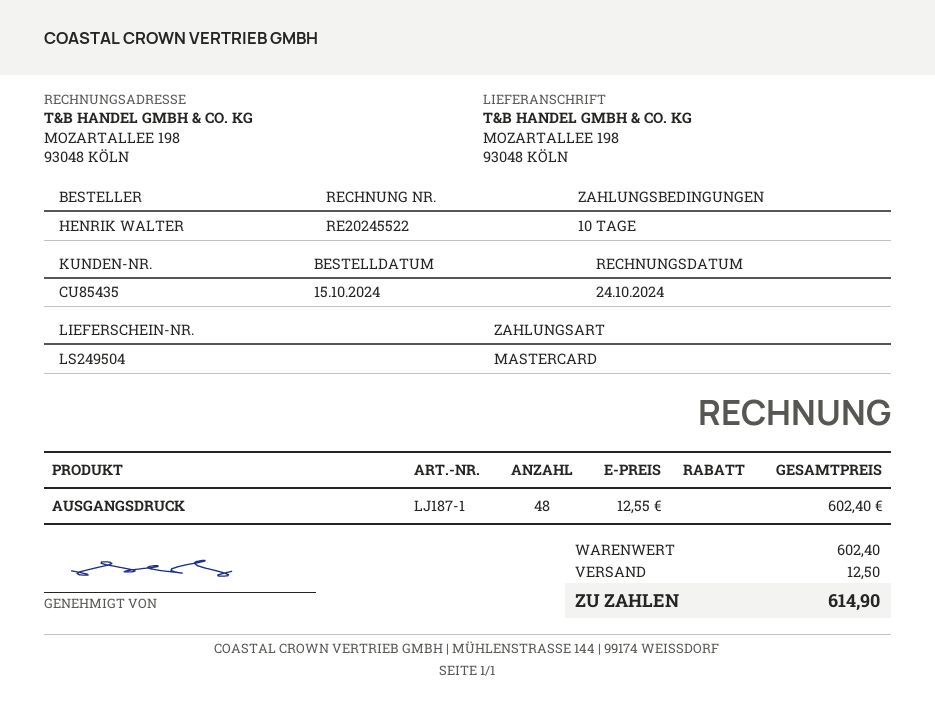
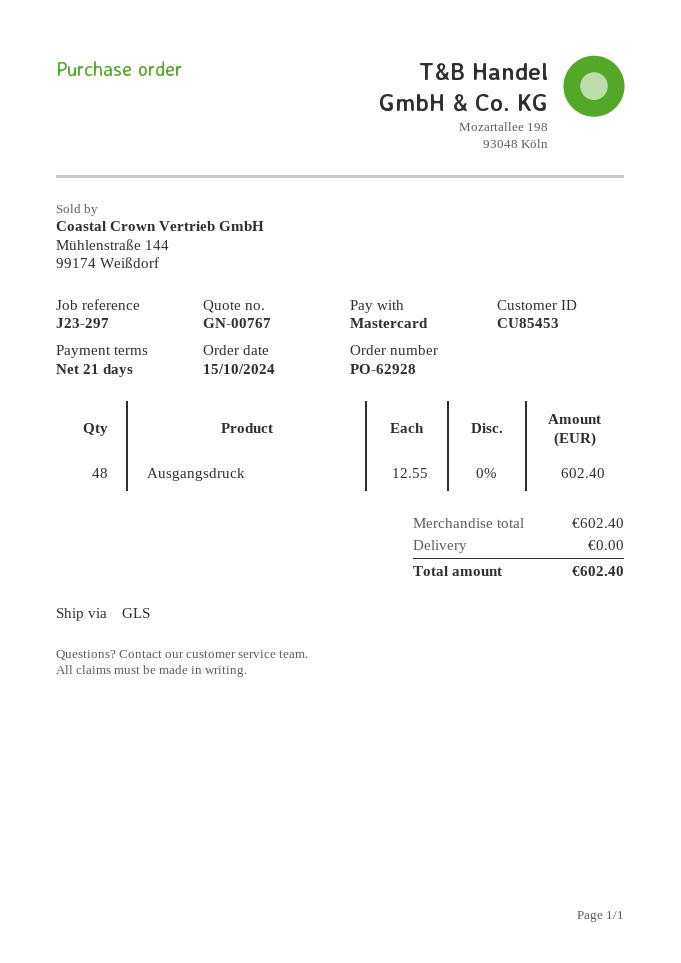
payment terms: 10 days -> 21 days
customer number: CU85435 -> CU85453
shipping: 12.50 -> 0.00
total: 614.90 -> 602.40

